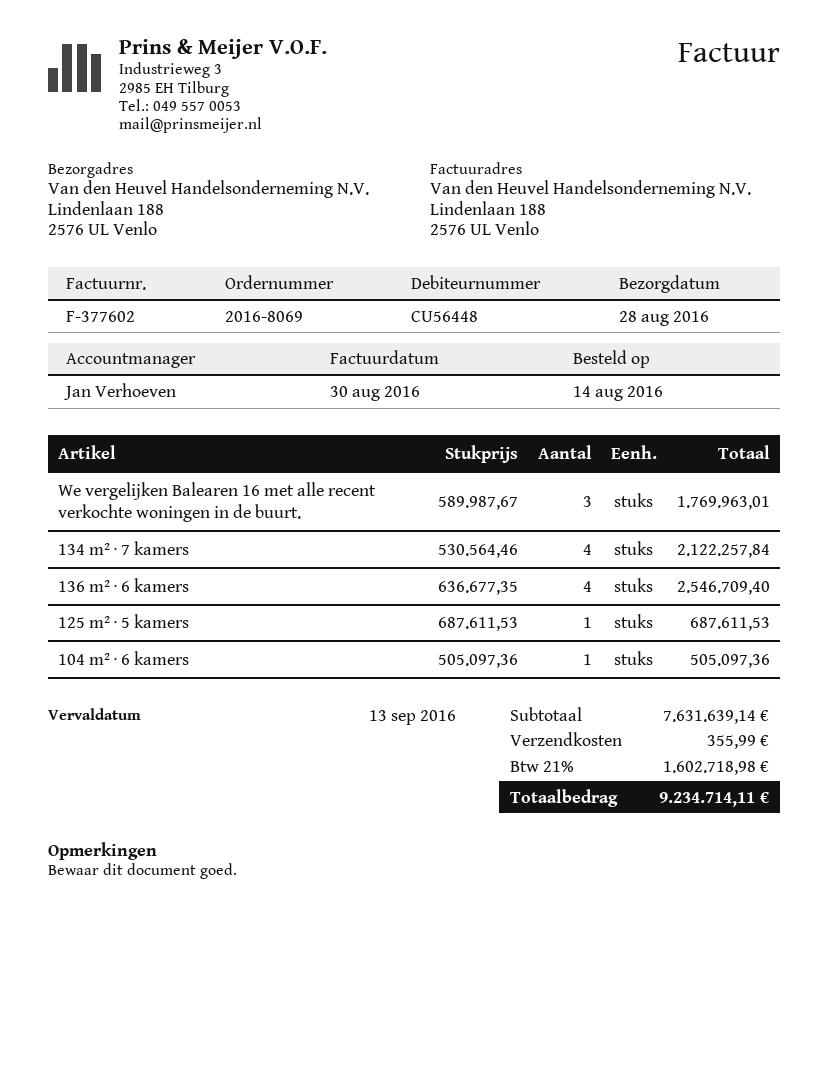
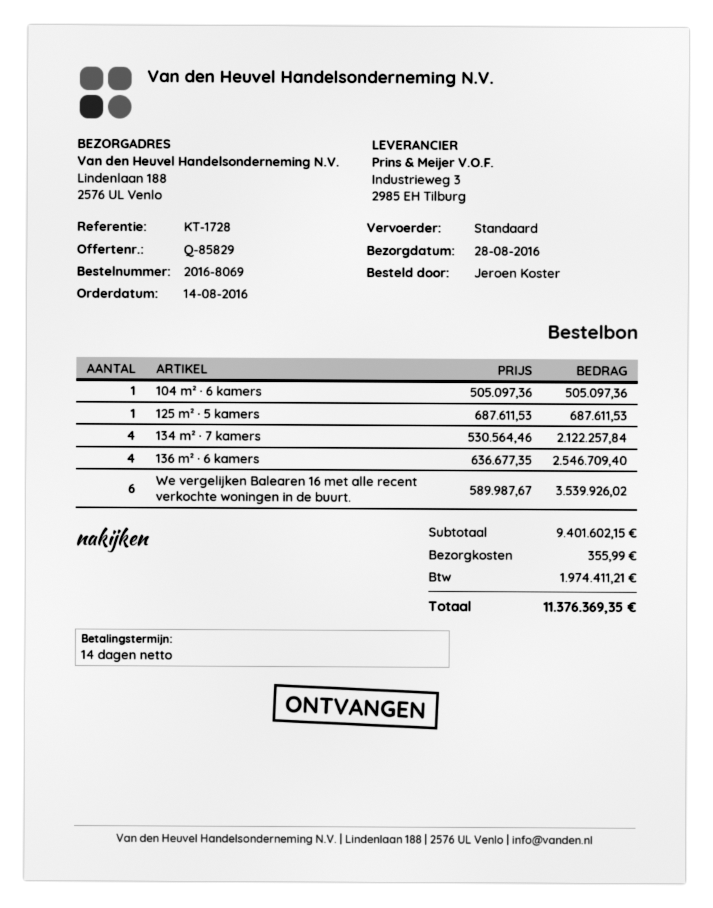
We vergelijken Balearen 16 met alle recent verkochte woningen in de buurt.: 3 x 589987.67 = 1769963.01 -> 6 x 589987.67 = 3539926.02
subtotal: 7631639.14 -> 9401602.15
tax: 1602718.98 -> 1974411.21
total: 9234714.11 -> 11376369.35

